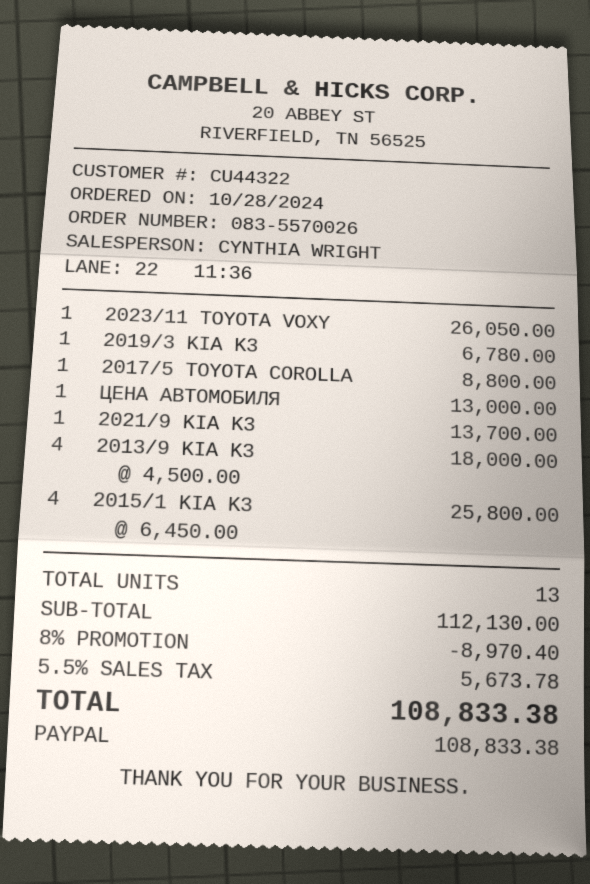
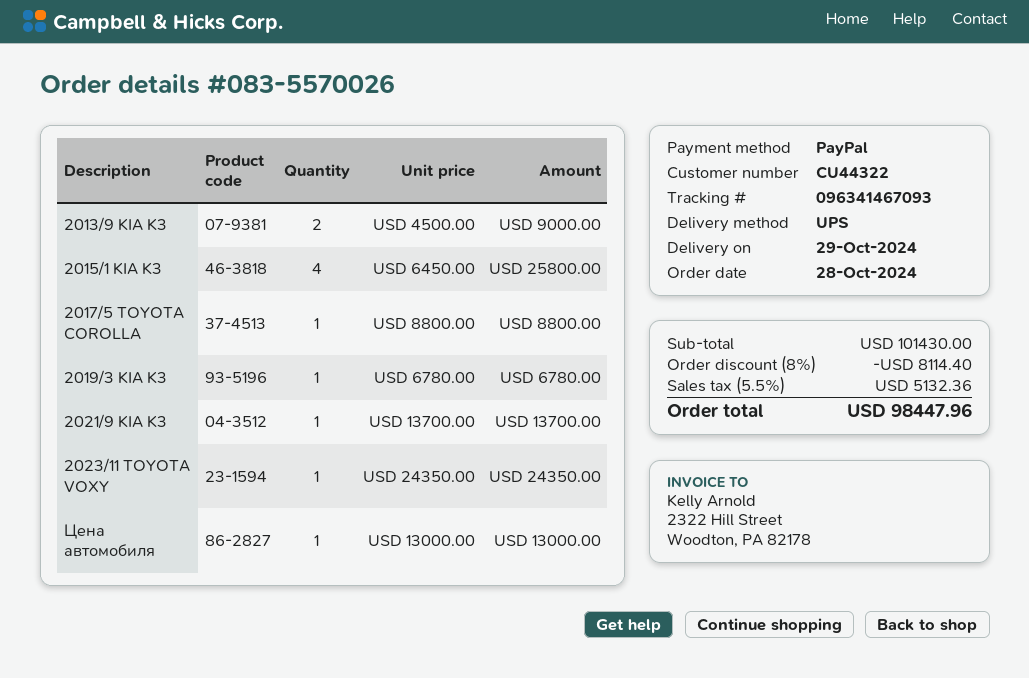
2023/11 TOYOTA VOXY: 1 x 26050.00 = 26050.00 -> 1 x 24350.00 = 24350.00
2013/9 KIA K3: 4 x 4500.00 = 18000.00 -> 2 x 4500.00 = 9000.00
subtotal: 112130.00 -> 101430.00
discount: 8% = 8970.40 -> 8% = 8114.40
tax: 5.5% = 5673.78 -> 5.5% = 5132.36
total: 108833.38 -> 98447.96

